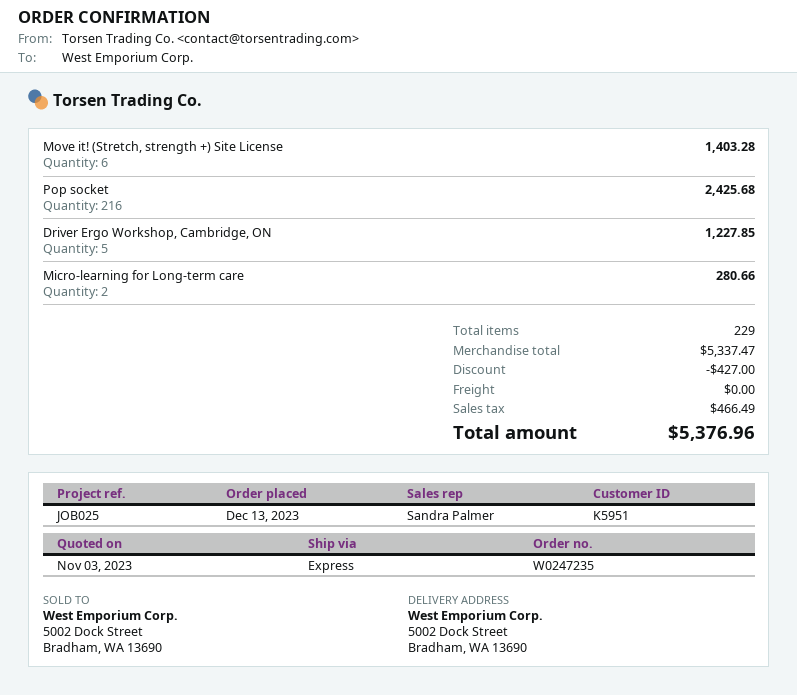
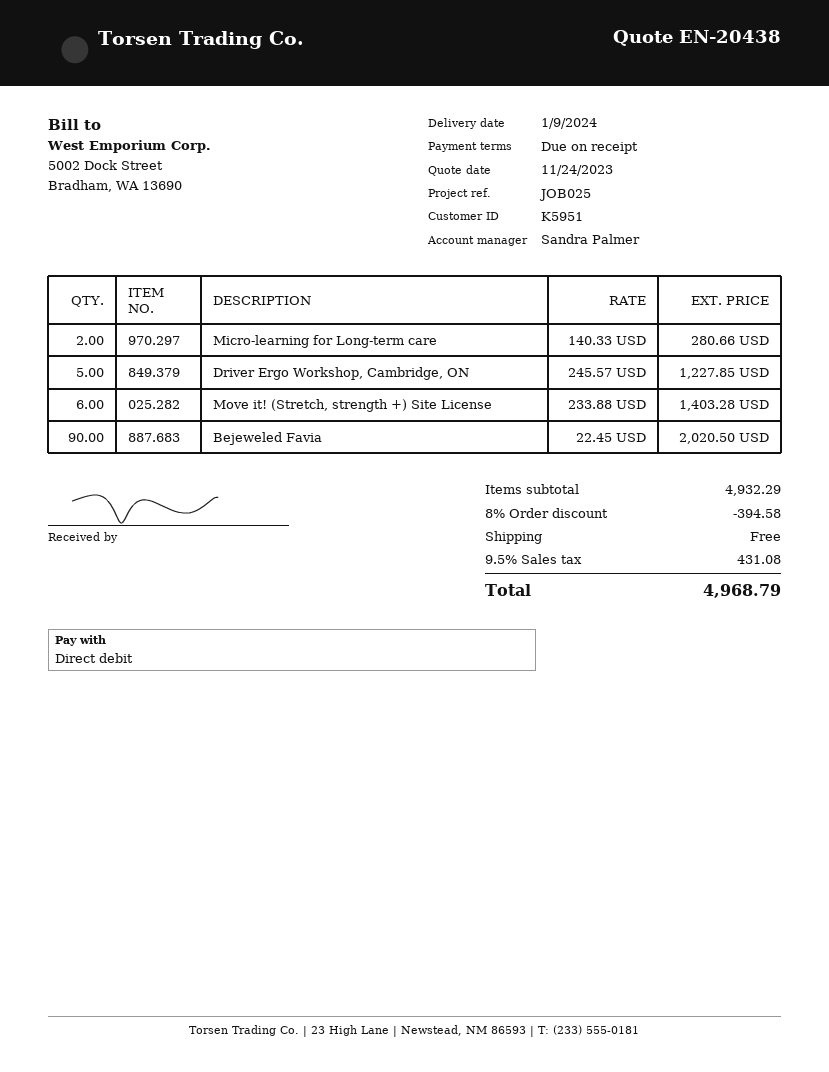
quote date: 2023-11-03 -> 2023-11-24
Pop socket: 216 for 2425.68 -> none
Bejeweled Favia: none -> 90 for 2020.50
subtotal: 5337.47 -> 4932.29
discount: 427.00 -> 394.58
tax: 466.49 -> 431.08
total: 5376.96 -> 4968.79

